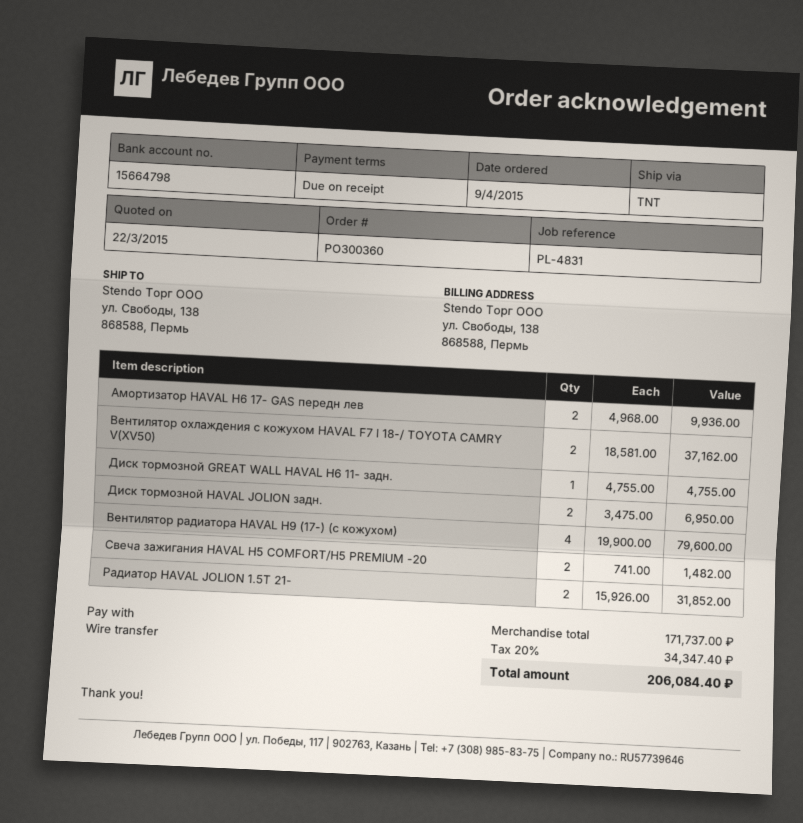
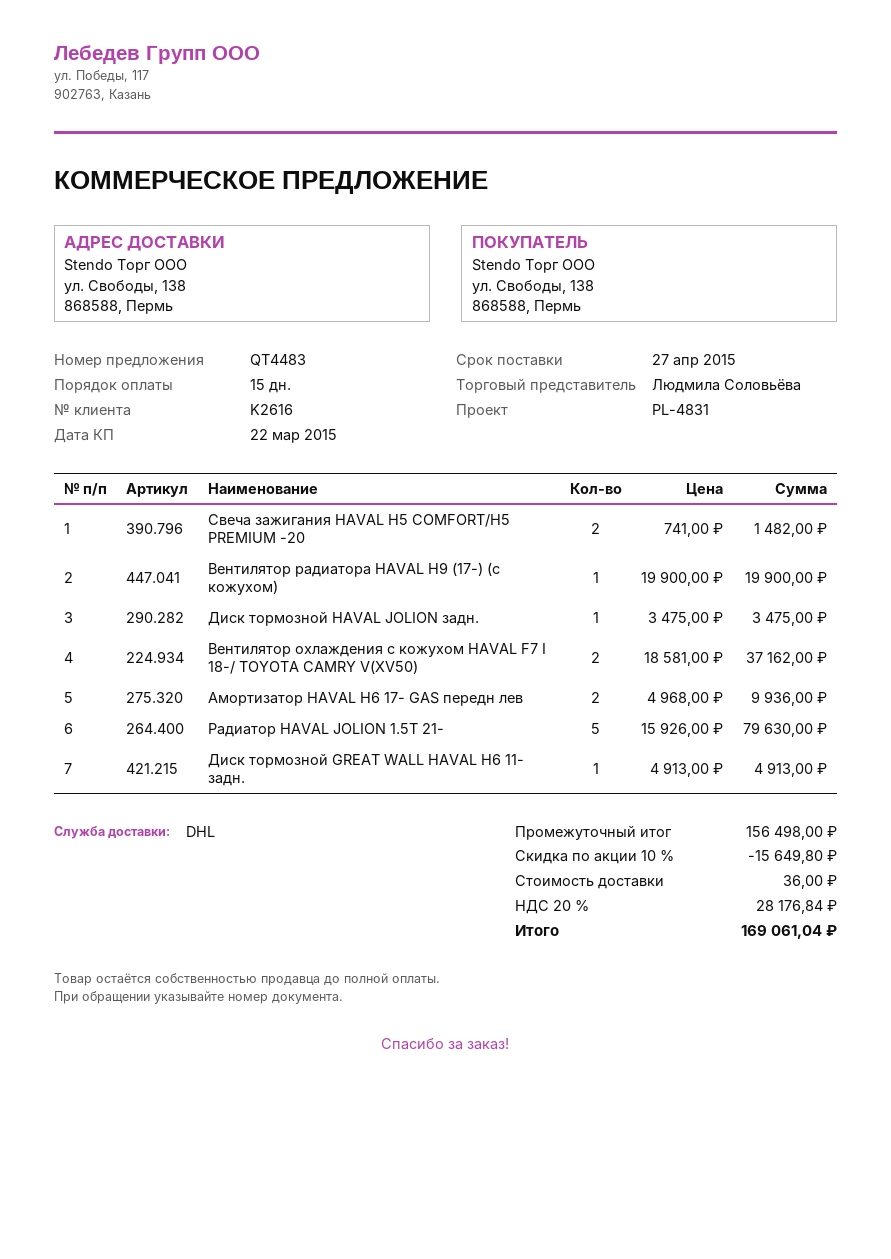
payment terms: on receipt -> 15 days
shipping method: TNT -> DHL
Диск тормозной GREAT WALL HAVAL H6 11- задн.: 1 x 4755.00 = 4755.00 -> 1 x 4913.00 = 4913.00
Диск тормозной HAVAL JOLION задн.: 2 x 3475.00 = 6950.00 -> 1 x 3475.00 = 3475.00
Вентилятор радиатора HAVAL H9 (17-) (с кожухом): 4 x 19900.00 = 79600.00 -> 1 x 19900.00 = 19900.00
Радиатор HAVAL JOLION 1.5T 21-: 2 x 15926.00 = 31852.00 -> 5 x 15926.00 = 79630.00
subtotal: 171737.00 -> 156498.00
discount: none -> 10% = 15649.80
shipping: none -> 36.00
tax: 20% = 34347.40 -> 20% = 28176.84
total: 206084.40 -> 169061.04

